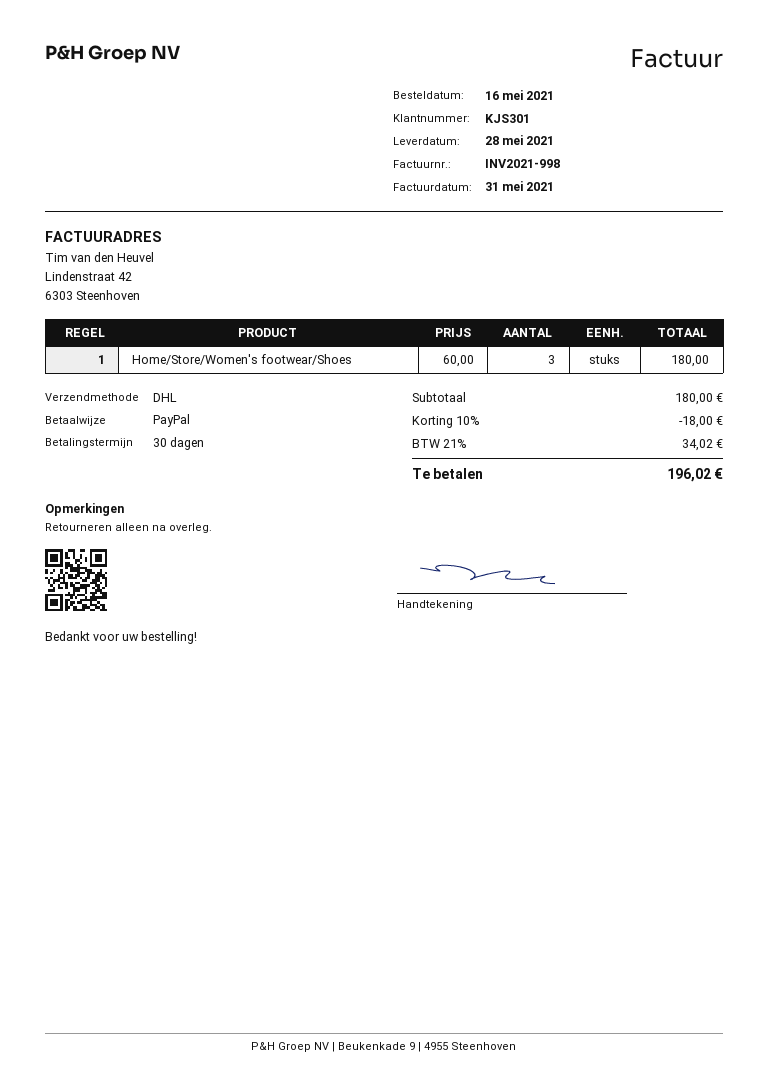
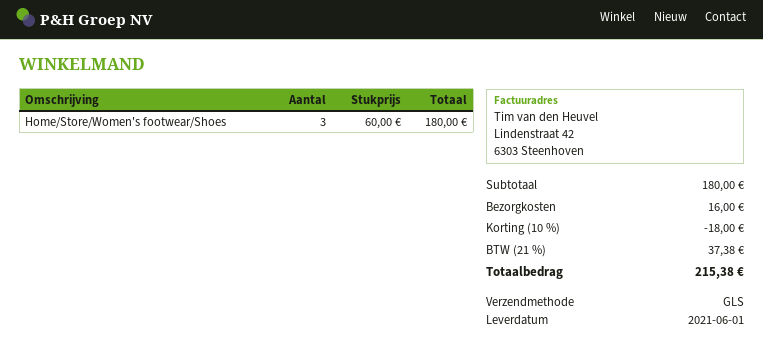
delivery date: 2021-05-28 -> 2021-06-01
shipping method: DHL -> GLS
shipping: none -> 16.00
tax: 21% = 34.02 -> 21% = 37.38
total: 196.02 -> 215.38

